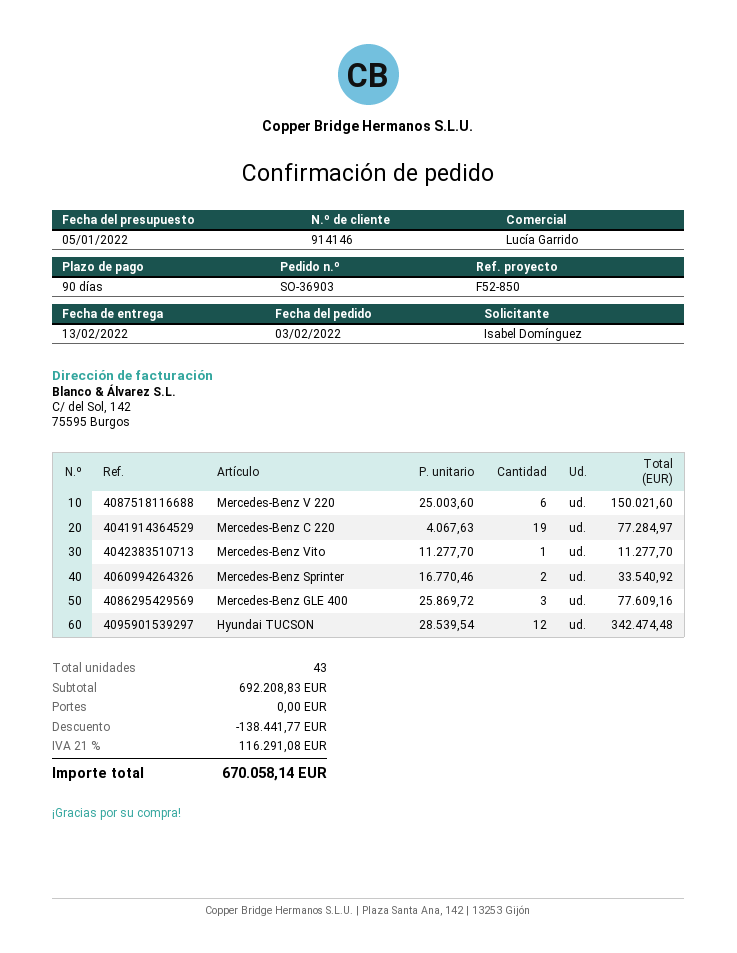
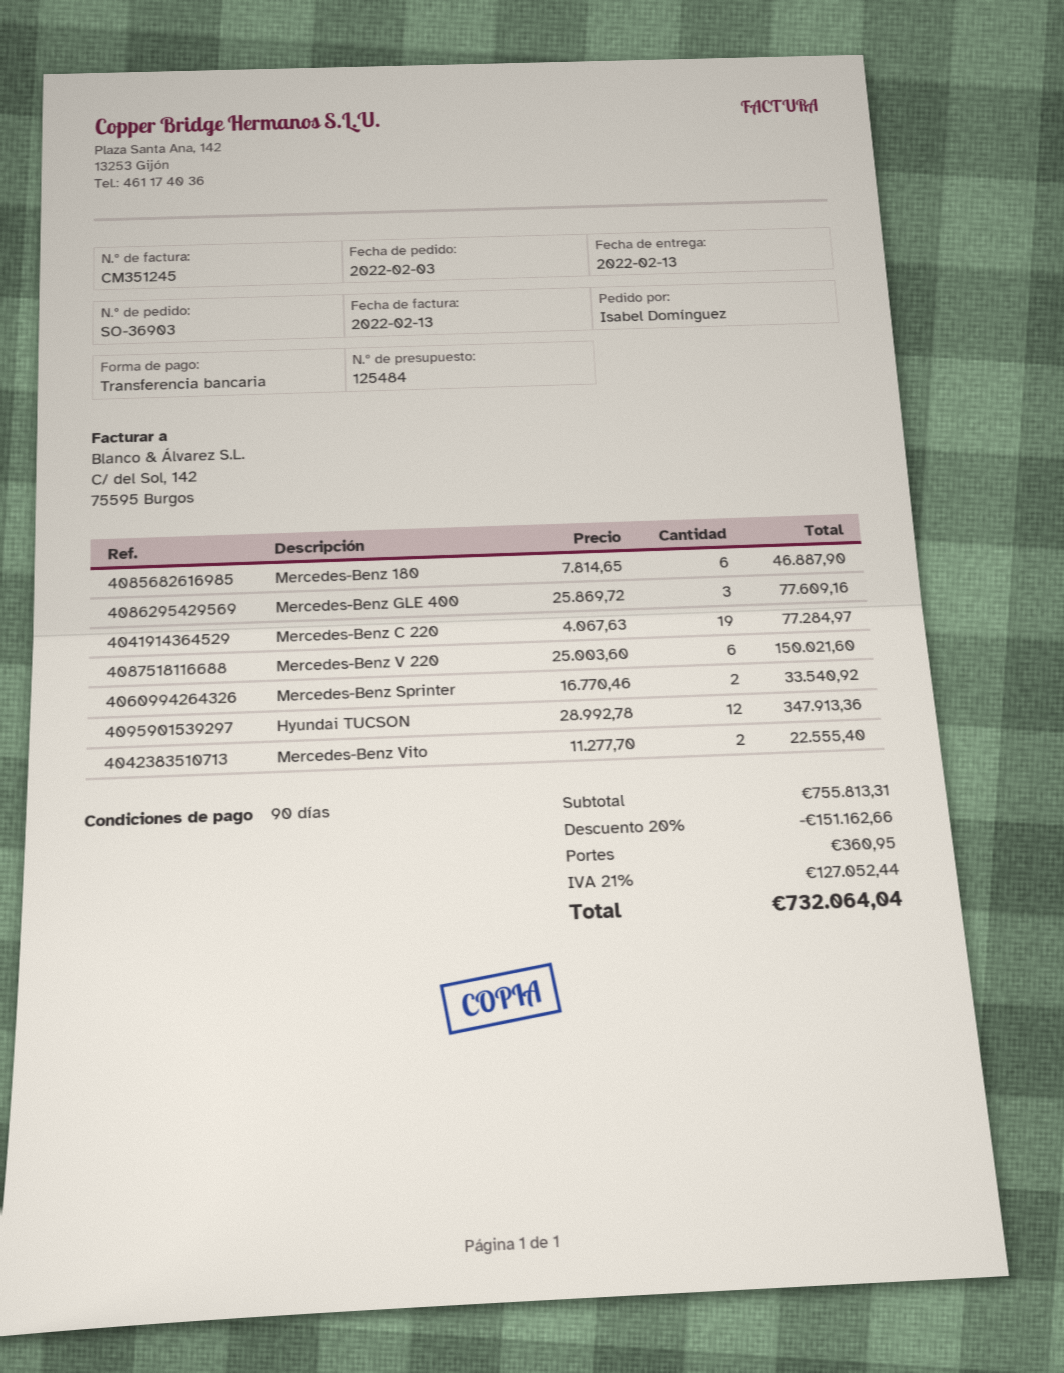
Mercedes-Benz Vito: 1 x 11277.70 = 11277.70 -> 2 x 11277.70 = 22555.40
Hyundai TUCSON: 12 x 28539.54 = 342474.48 -> 12 x 28992.78 = 347913.36
Mercedes-Benz 180: none -> 6 x 7814.65 = 46887.90
subtotal: 692208.83 -> 755813.31
discount: 138441.77 -> 151162.66
shipping: 0.00 -> 360.95
tax: 21% = 116291.08 -> 21% = 127052.44
total: 670058.14 -> 732064.04

